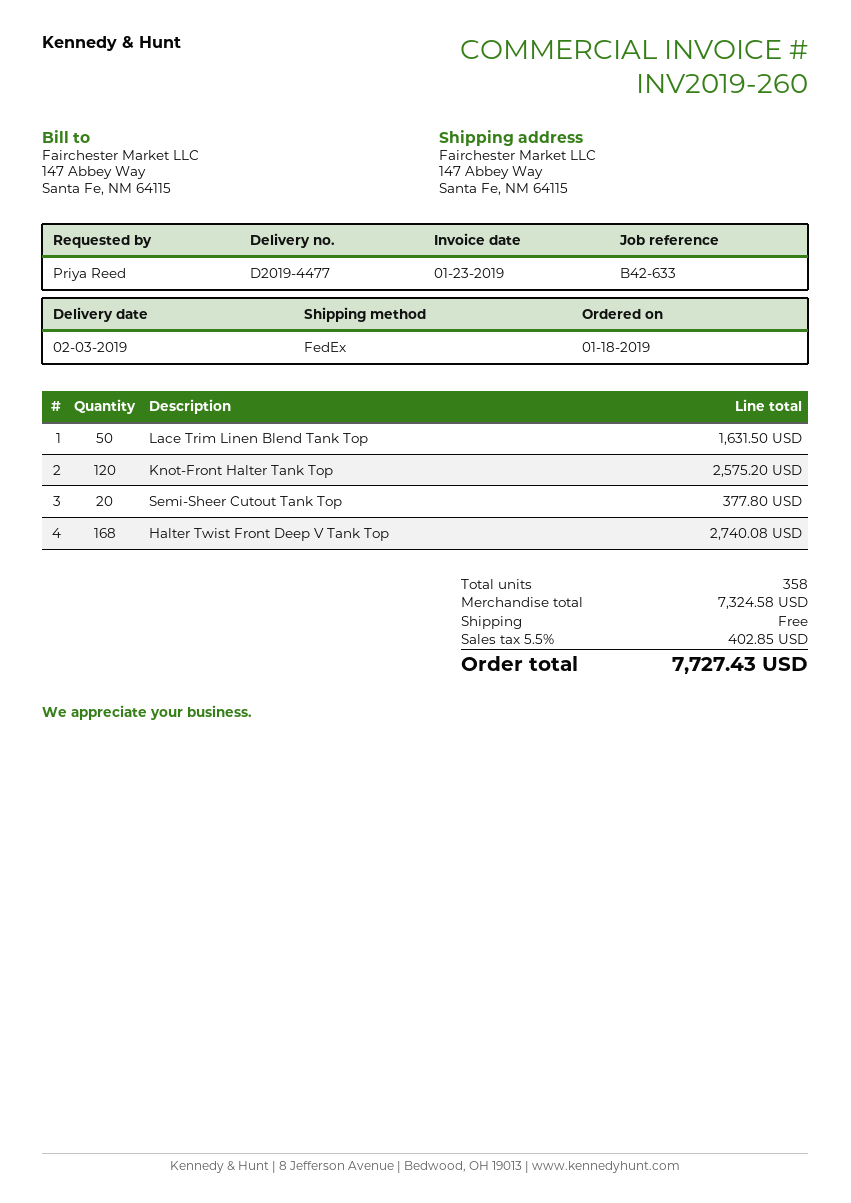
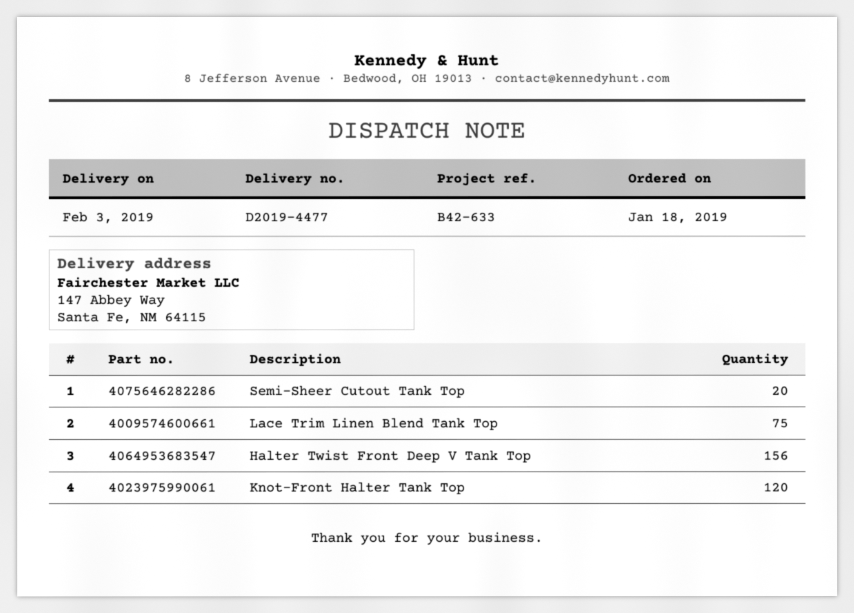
Lace Trim Linen Blend Tank Top: 50 -> 75
Halter Twist Front Deep V Tank Top: 168 -> 156

